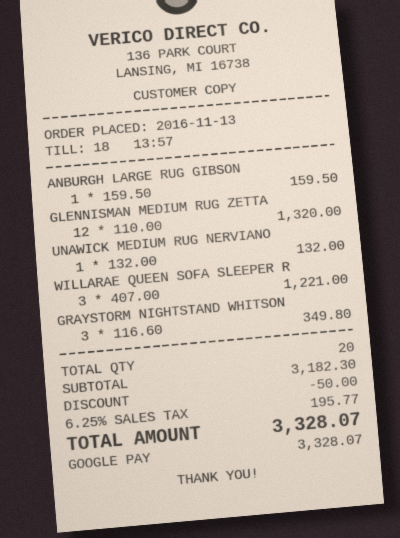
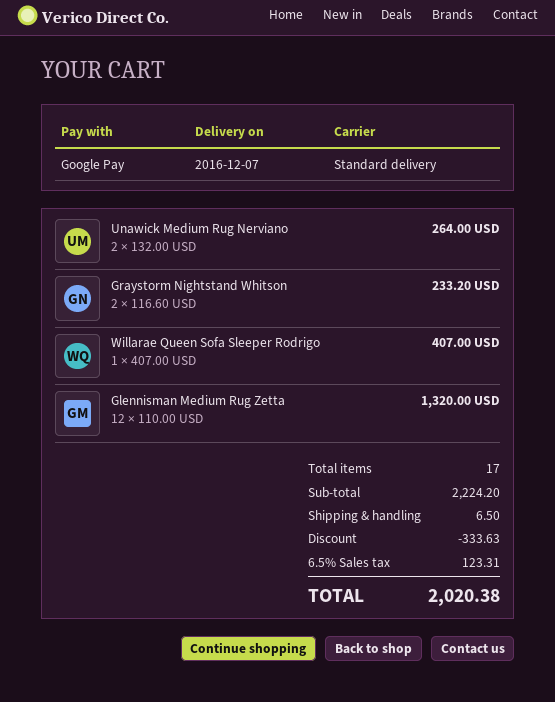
ANBURGH LARGE RUG GIBSON: 1 x 159.50 = 159.50 -> none
UNAWICK MEDIUM RUG NERVIANO: 1 x 132.00 = 132.00 -> 2 x 132.00 = 264.00
WILLARAE QUEEN SOFA SLEEPER R: 3 x 407.00 = 1221.00 -> 1 x 407.00 = 407.00
GRAYSTORM NIGHTSTAND WHITSON: 3 x 116.60 = 349.80 -> 2 x 116.60 = 233.20
total quantity: 20 -> 17
subtotal: 3182.30 -> 2224.20
discount: 50.00 -> 333.63
shipping: none -> 6.50
tax: 6.25% = 195.77 -> 6.5% = 123.31
total: 3328.07 -> 2020.38

